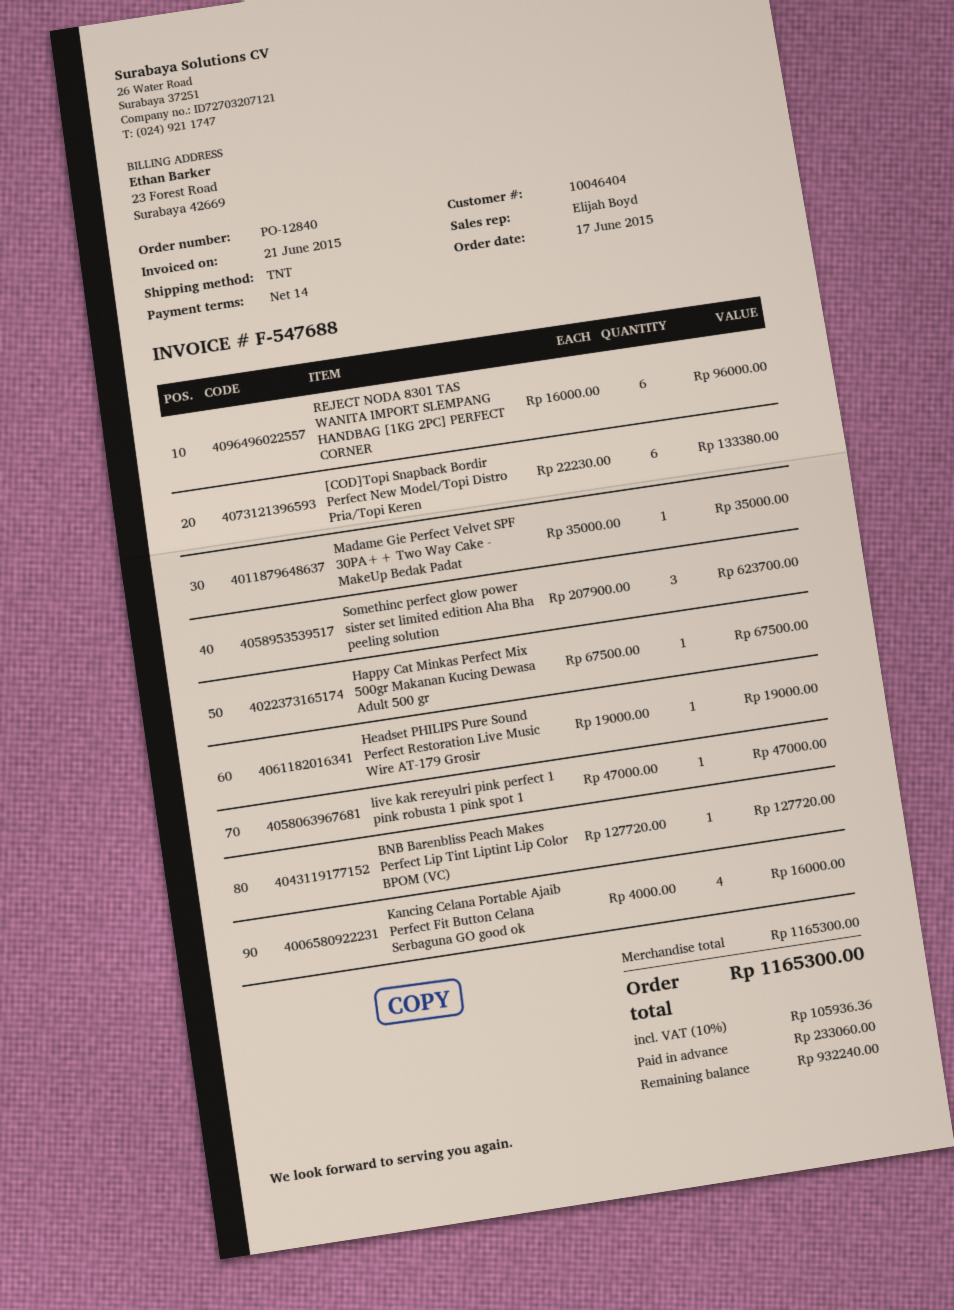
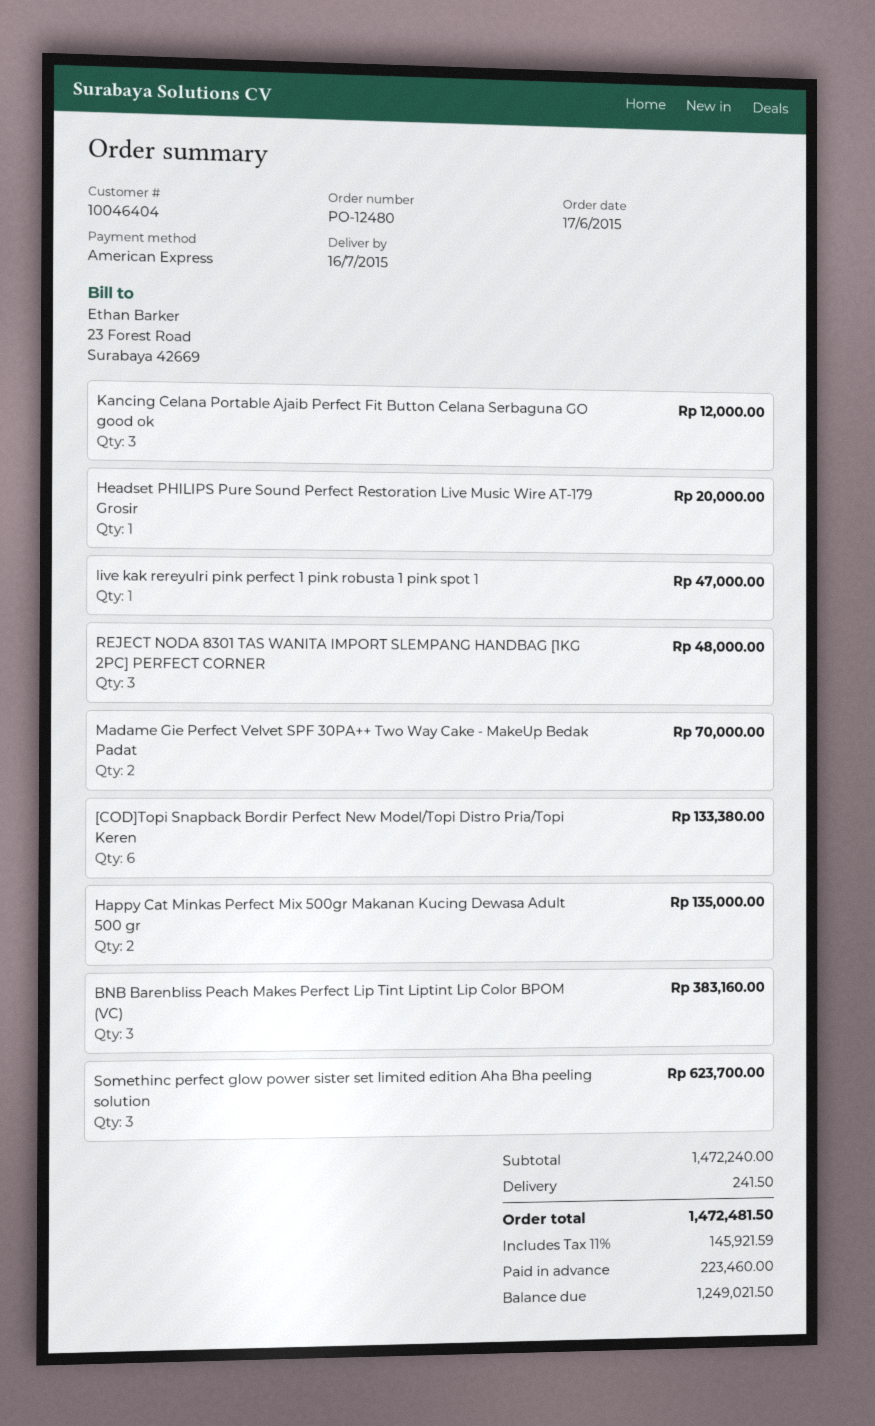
order number: PO-12840 -> PO-12480
REJECT NODA 8301 TAS WANITA IMPORT SLEMPANG HANDBAG [1KG 2PC] PERFECT CORNER: 6 for 96000.00 -> 3 for 48000.00
Madame Gie Perfect Velvet SPF 30PA++ Two Way Cake - MakeUp Bedak Padat: 1 for 35000.00 -> 2 for 70000.00
Happy Cat Minkas Perfect Mix 500gr Makanan Kucing Dewasa Adult 500 gr: 1 for 67500.00 -> 2 for 135000.00
Headset PHILIPS Pure Sound Perfect Restoration Live Music Wire AT-179 Grosir: 1 for 19000.00 -> 1 for 20000.00
BNB Barenbliss Peach Makes Perfect Lip Tint Liptint Lip Color BPOM (VC): 1 for 127720.00 -> 3 for 383160.00
Kancing Celana Portable Ajaib Perfect Fit Button Celana Serbaguna GO good ok: 4 for 16000.00 -> 3 for 12000.00
subtotal: 1165300.00 -> 1472240.00
shipping: none -> 241.50
tax: 10% = 105936.36 -> 11% = 145921.59
total: 1165300.00 -> 1472481.50
deposit: 233060.00 -> 223460.00
balance: 932240.00 -> 1249021.50

